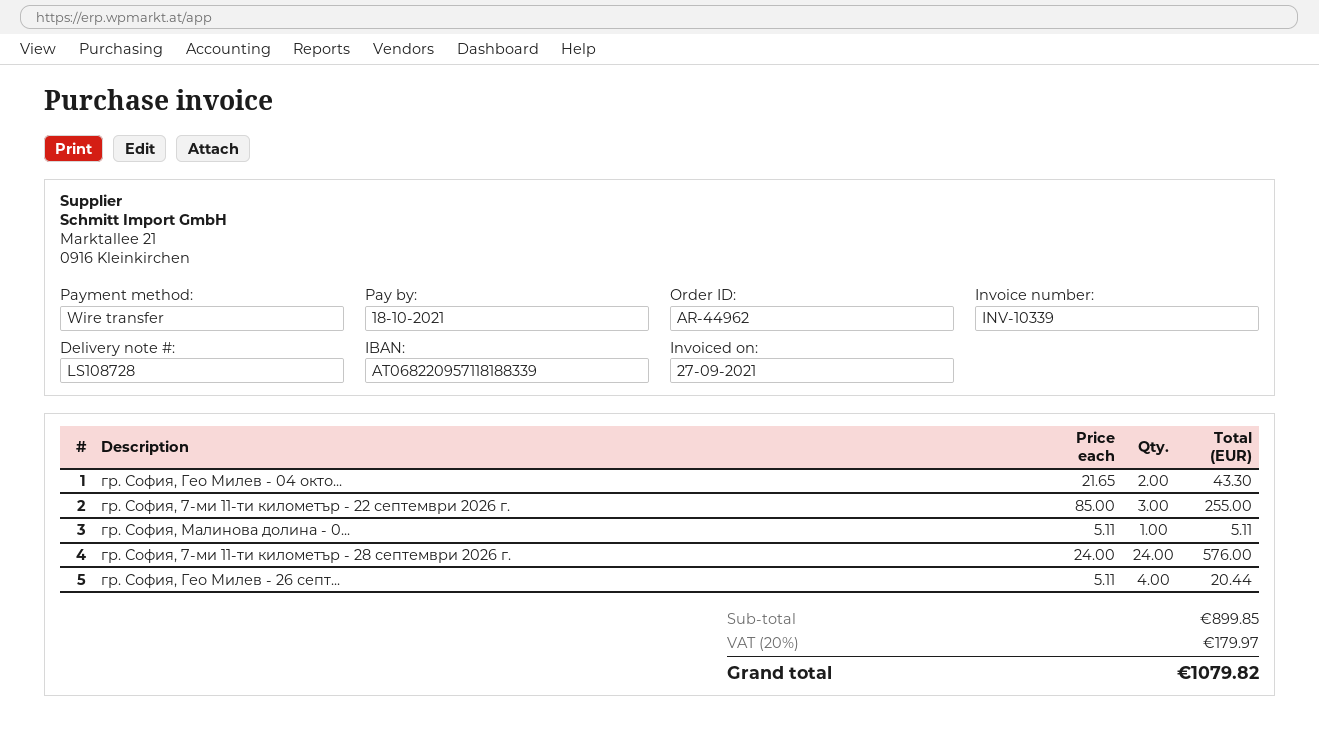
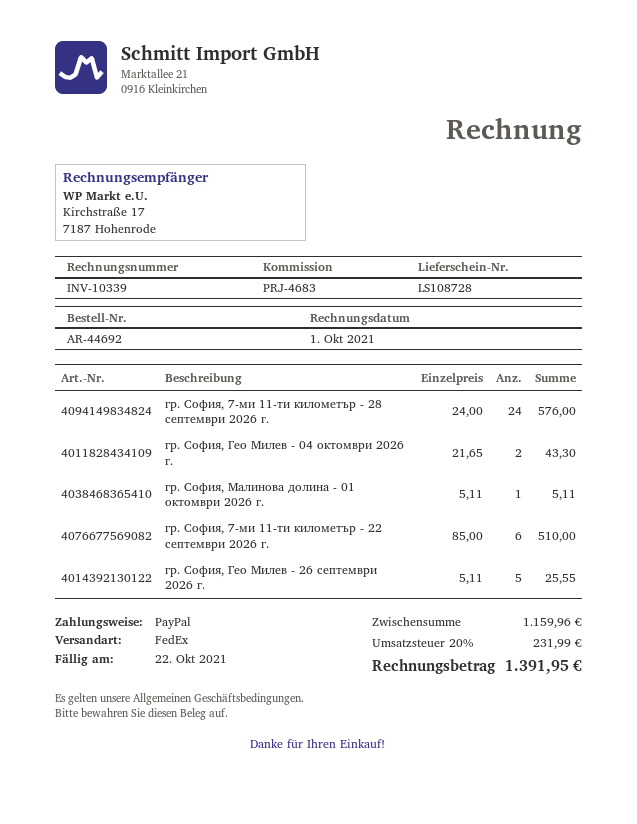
order number: AR-44962 -> AR-44692
invoice date: 2021-09-27 -> 2021-10-01
due date: 2021-10-18 -> 2021-10-22
payment method: bank transfer -> PayPal
гр. София, 7-ми 11-ти километър - 22 септември 2026 г.: 3 x 85.00 = 255.00 -> 6 x 85.00 = 510.00
гр. София, Гео Милев - 26 септ...: 4 x 5.11 = 20.44 -> 5 x 5.11 = 25.55
subtotal: 899.85 -> 1159.96
tax: 20% = 179.97 -> 20% = 231.99
total: 1079.82 -> 1391.95

